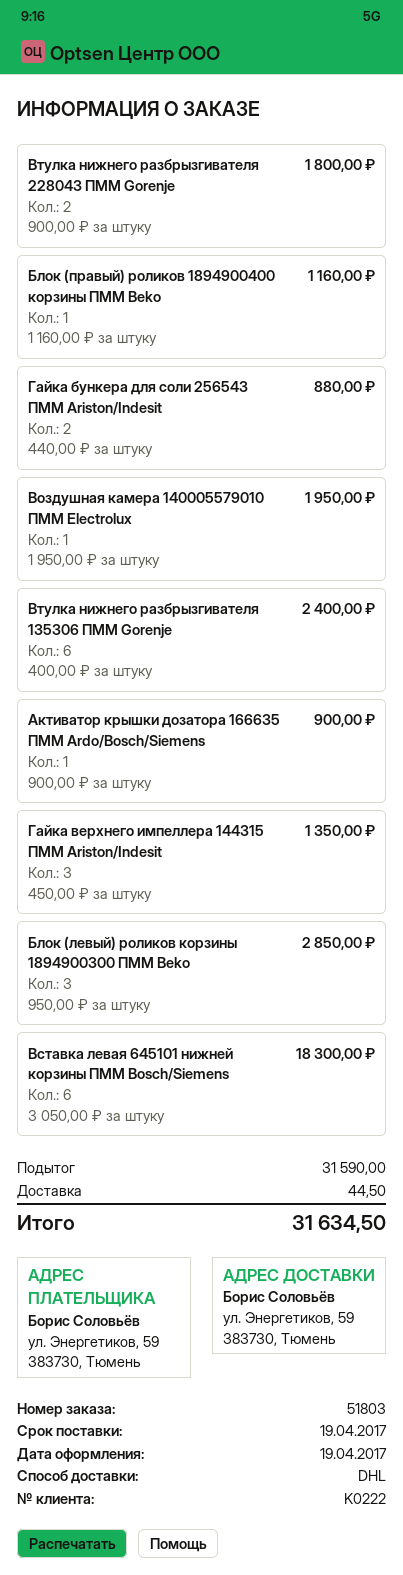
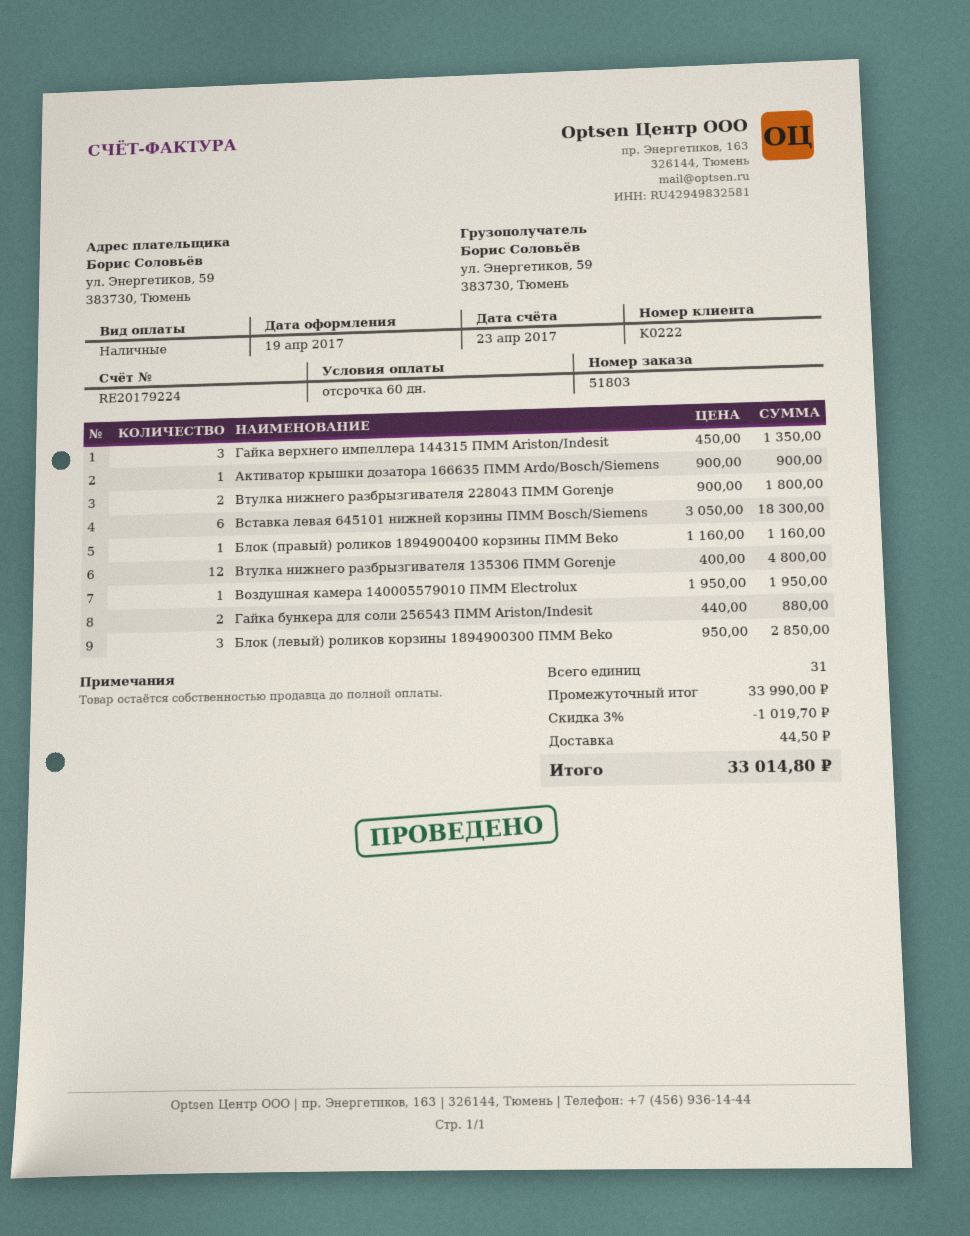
Втулка нижнего разбрызгивателя 135306 ПММ Gorenje: 6 x 400.00 = 2400.00 -> 12 x 400.00 = 4800.00
subtotal: 31590.00 -> 33990.00
discount: none -> 3% = 1019.70
total: 31634.50 -> 33014.80

